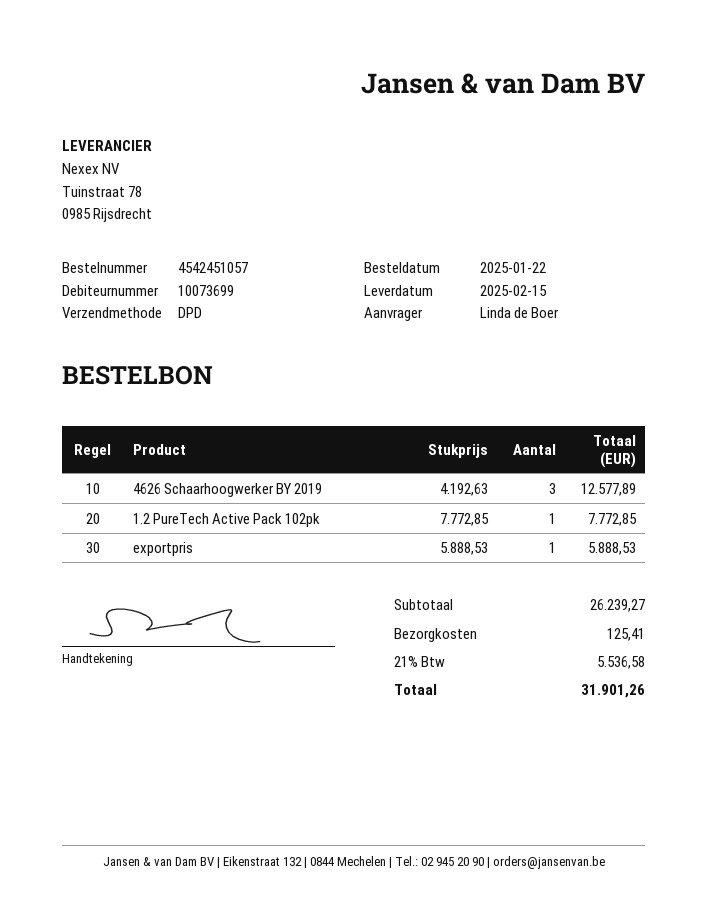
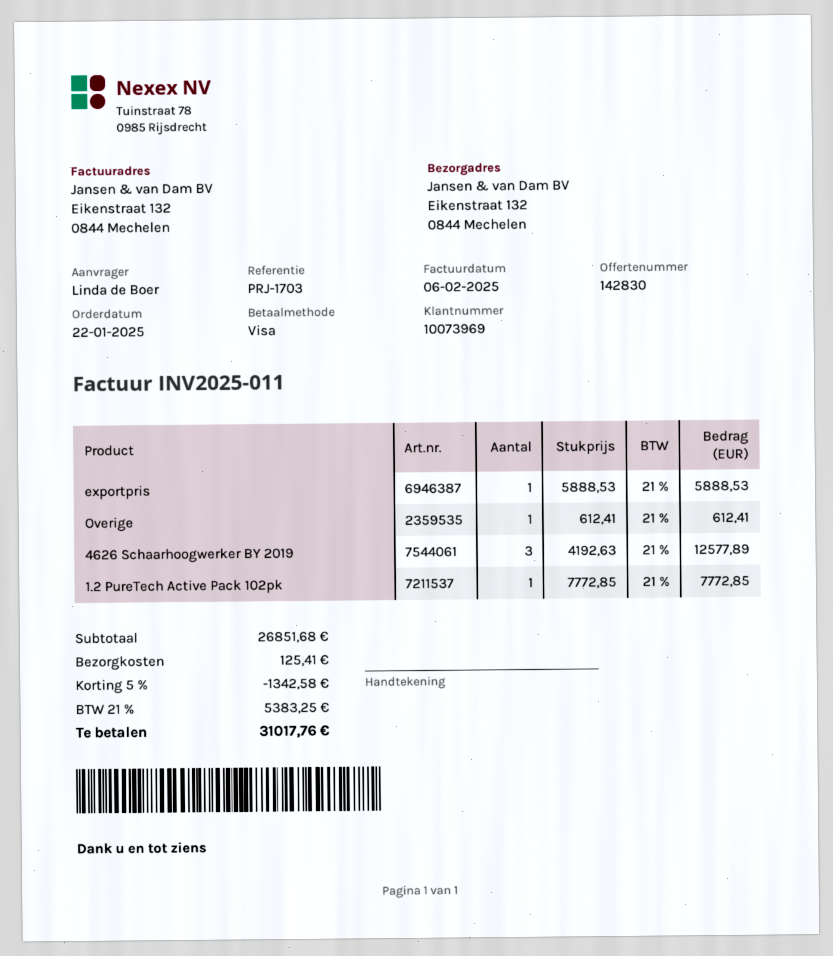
customer number: 10073699 -> 10073969
Overige: none -> 1 x 612.41 = 612.41
subtotal: 26239.27 -> 26851.68
discount: none -> 5% = 1342.58
tax: 21% = 5536.58 -> 21% = 5383.25
total: 31901.26 -> 31017.76

